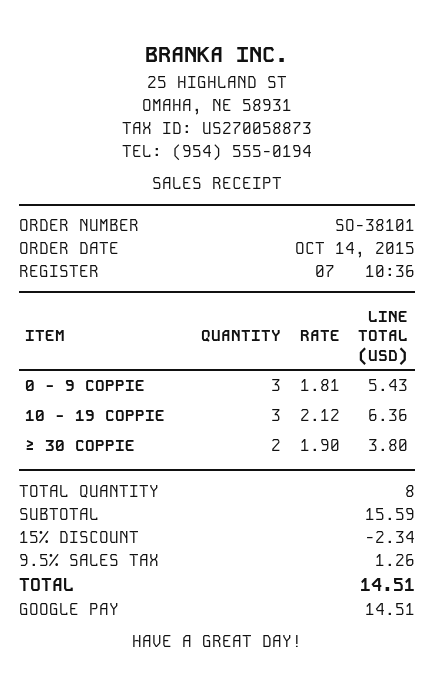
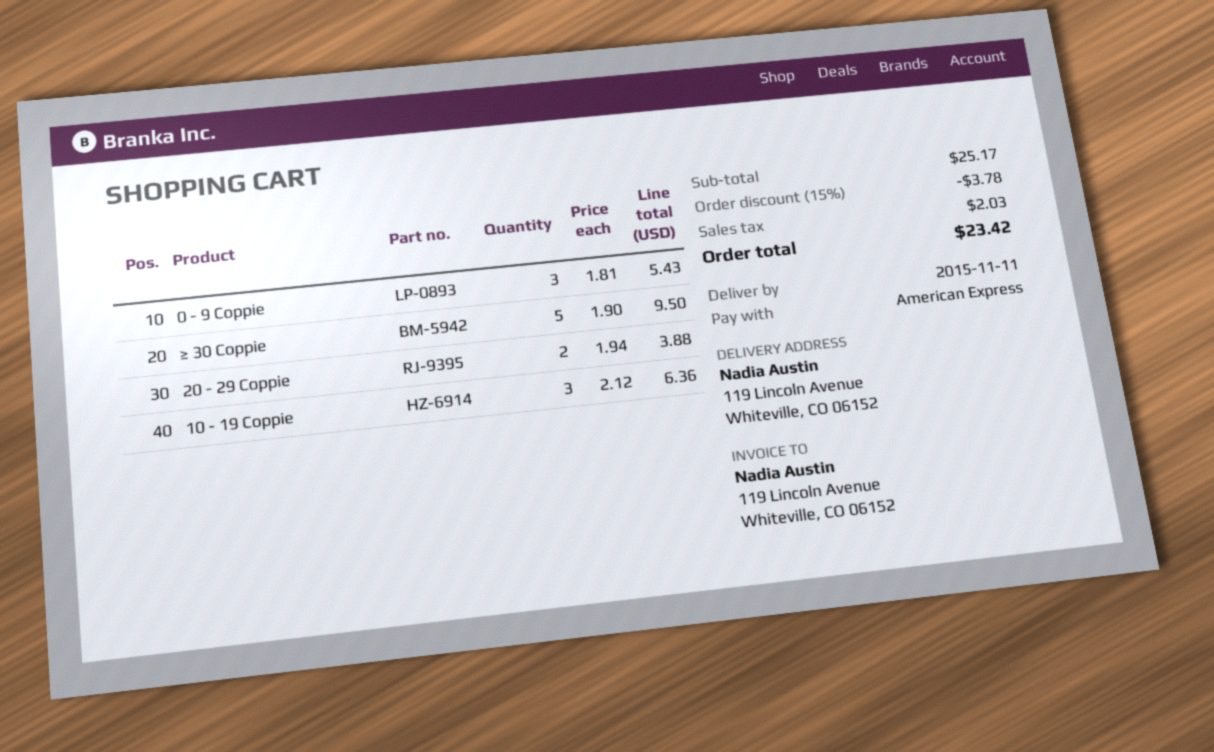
payment method: Google Pay -> American Express
≥ 30 COPPIE: 2 x 1.90 = 3.80 -> 5 x 1.90 = 9.50
20 - 29 Coppie: none -> 2 x 1.94 = 3.88
subtotal: 15.59 -> 25.17
discount: 15% = 2.34 -> 15% = 3.78
tax: 1.26 -> 2.03
total: 14.51 -> 23.42

